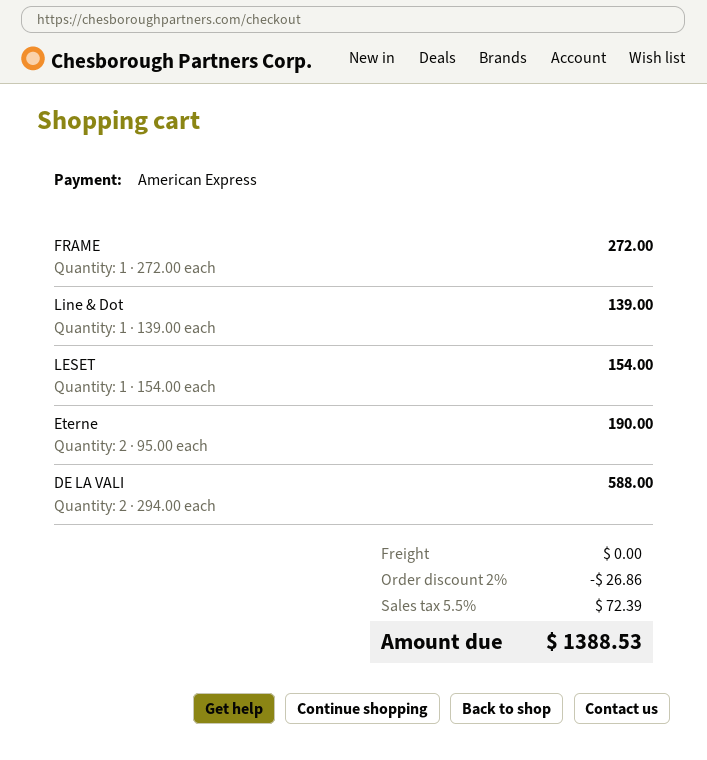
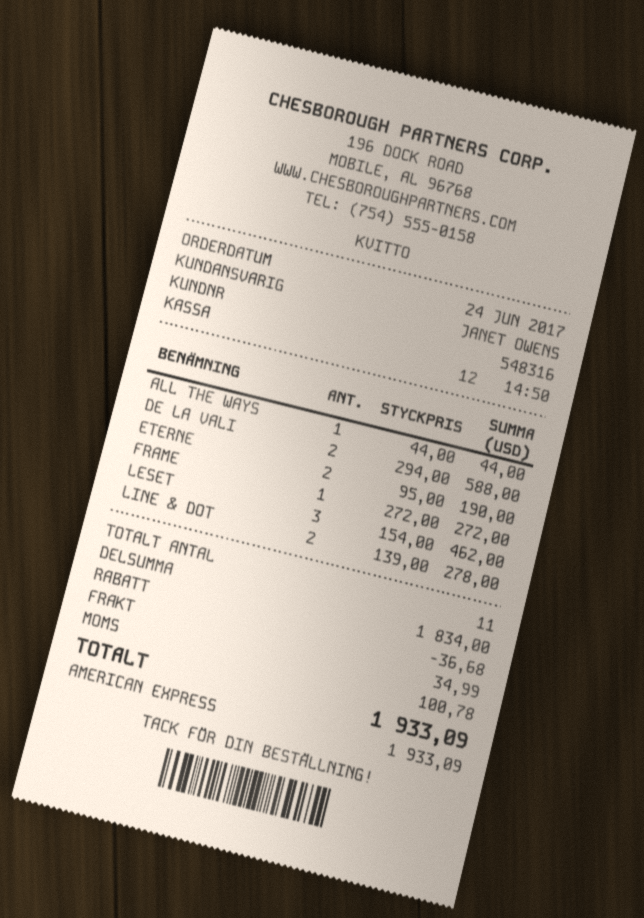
Line & Dot: 1 x 139.00 = 139.00 -> 2 x 139.00 = 278.00
LESET: 1 x 154.00 = 154.00 -> 3 x 154.00 = 462.00
ALL THE WAYS: none -> 1 x 44.00 = 44.00
discount: 26.86 -> 36.68
shipping: 0.00 -> 34.99
tax: 72.39 -> 100.78
total: 1388.53 -> 1933.09

